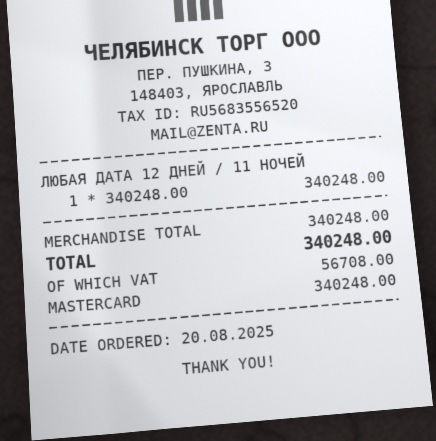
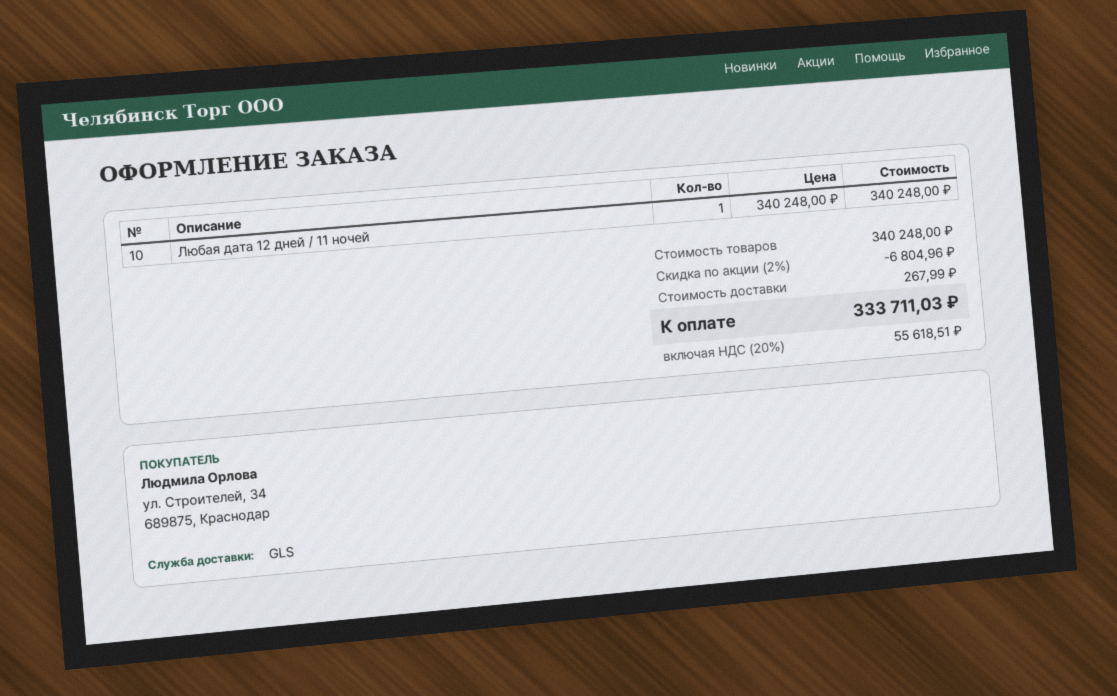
discount: none -> 2% = 6804.96
shipping: none -> 267.99
tax: 56708.00 -> 55618.51
total: 340248.00 -> 333711.03

